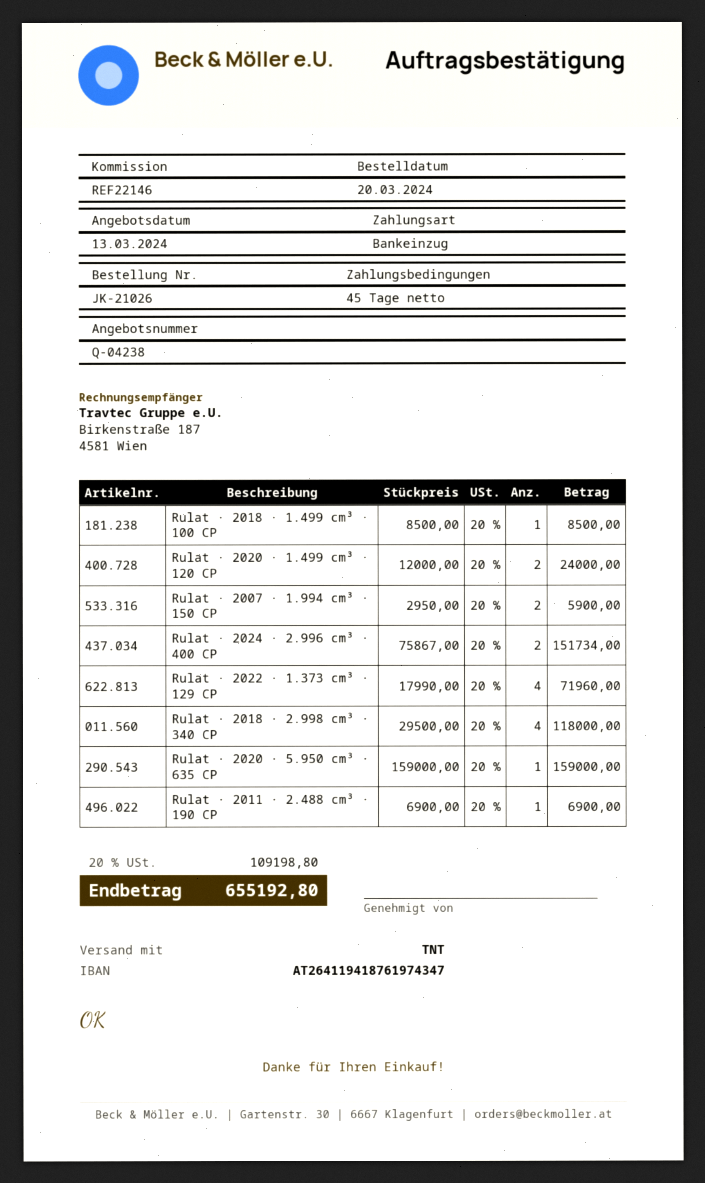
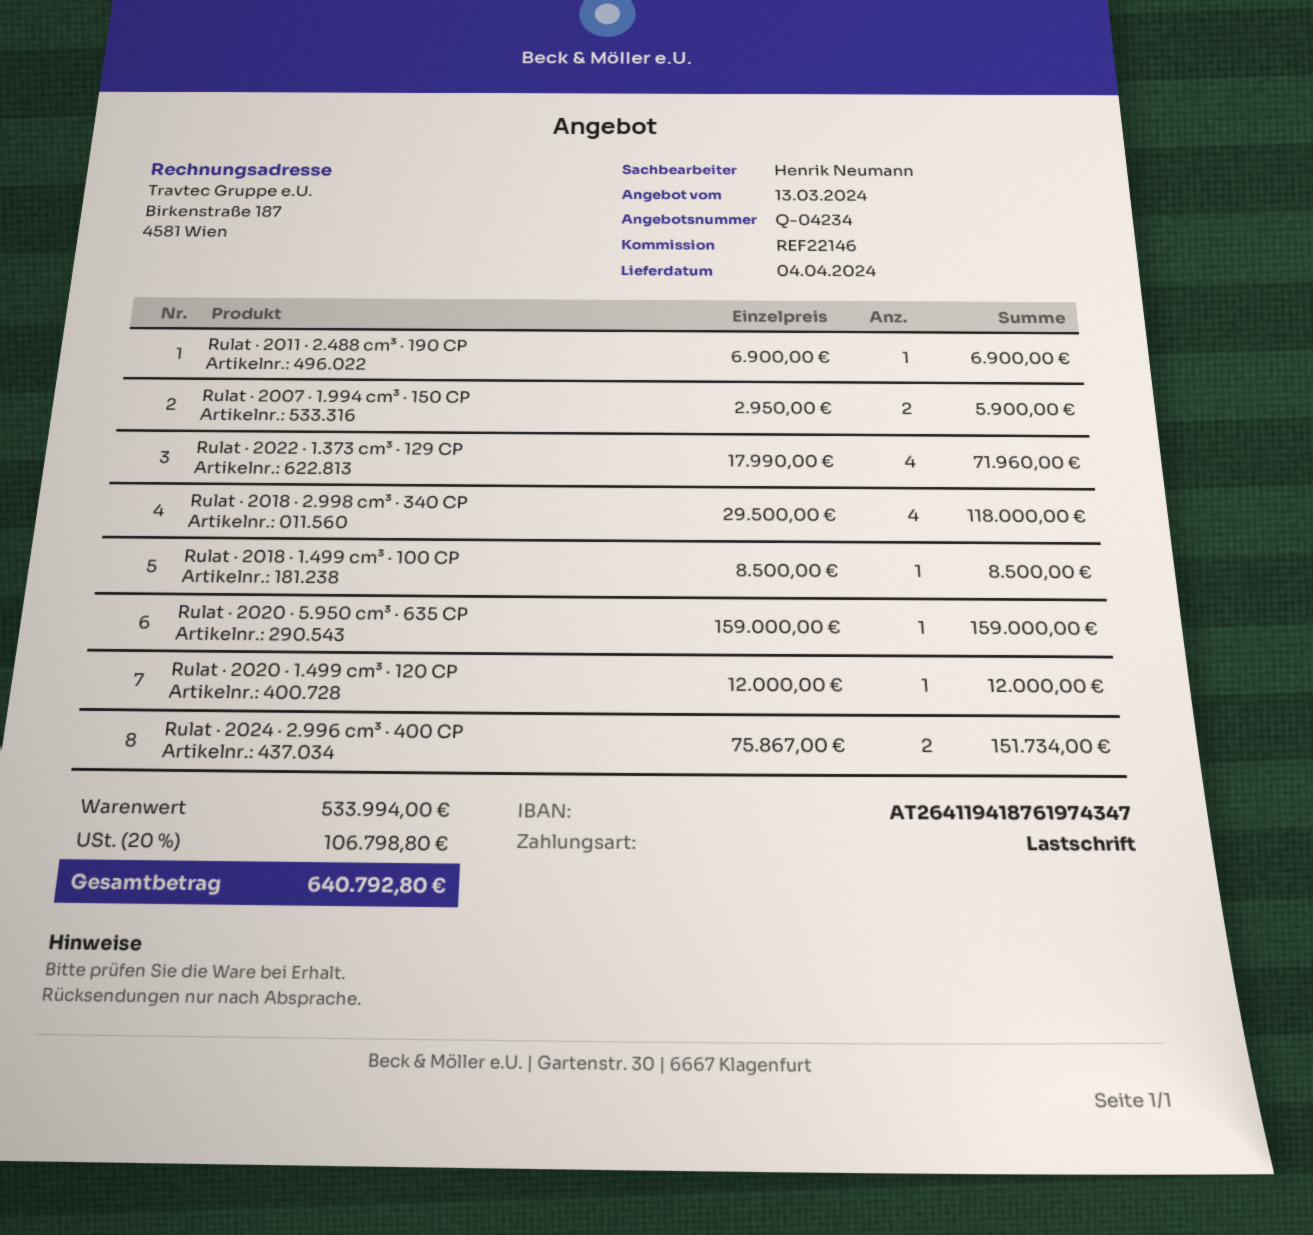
quote number: Q-04238 -> Q-04234
Rulat · 2020 · 1.499 cm³ · 120 CP: 2 x 12000.00 = 24000.00 -> 1 x 12000.00 = 12000.00
tax: 20% = 109198.80 -> 20% = 106798.80
total: 655192.80 -> 640792.80

